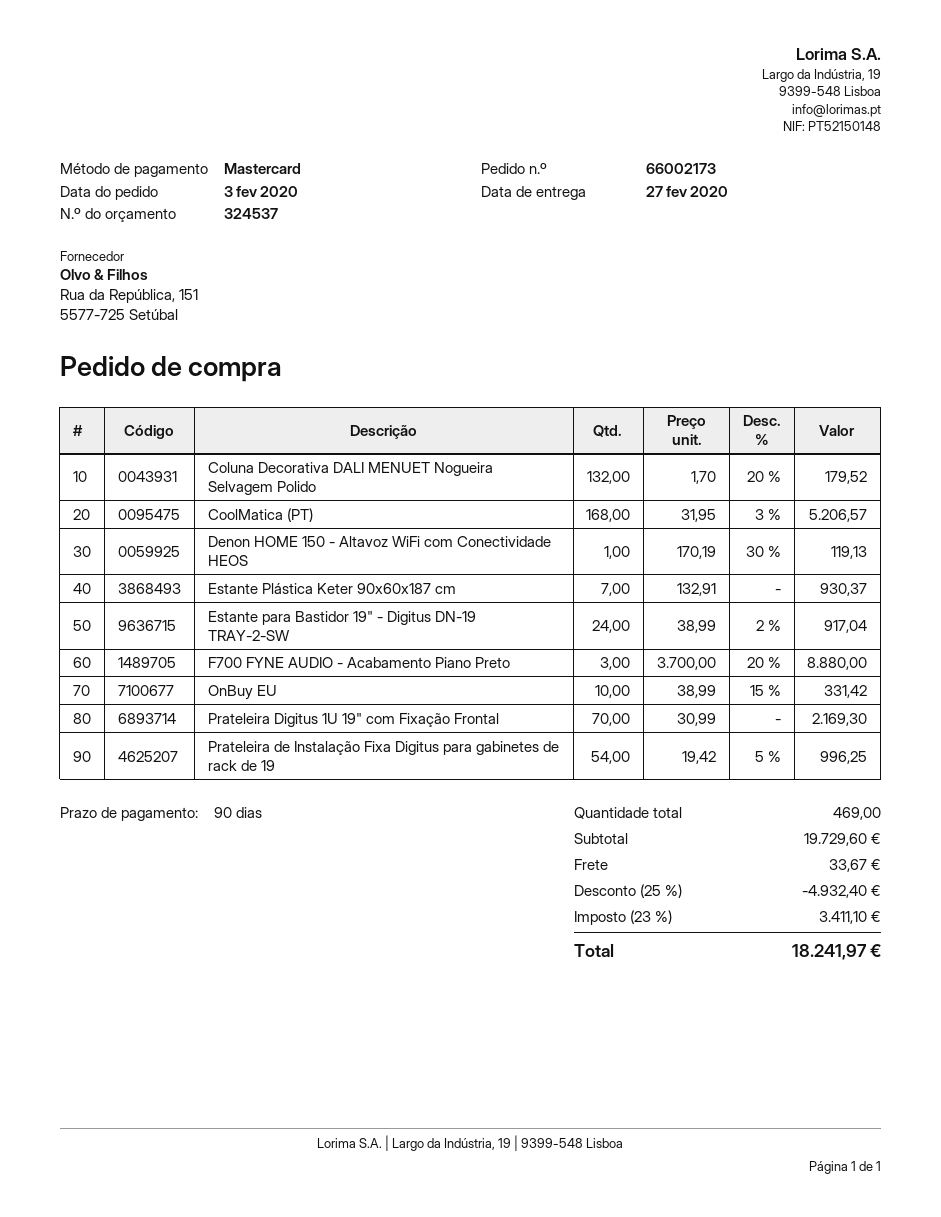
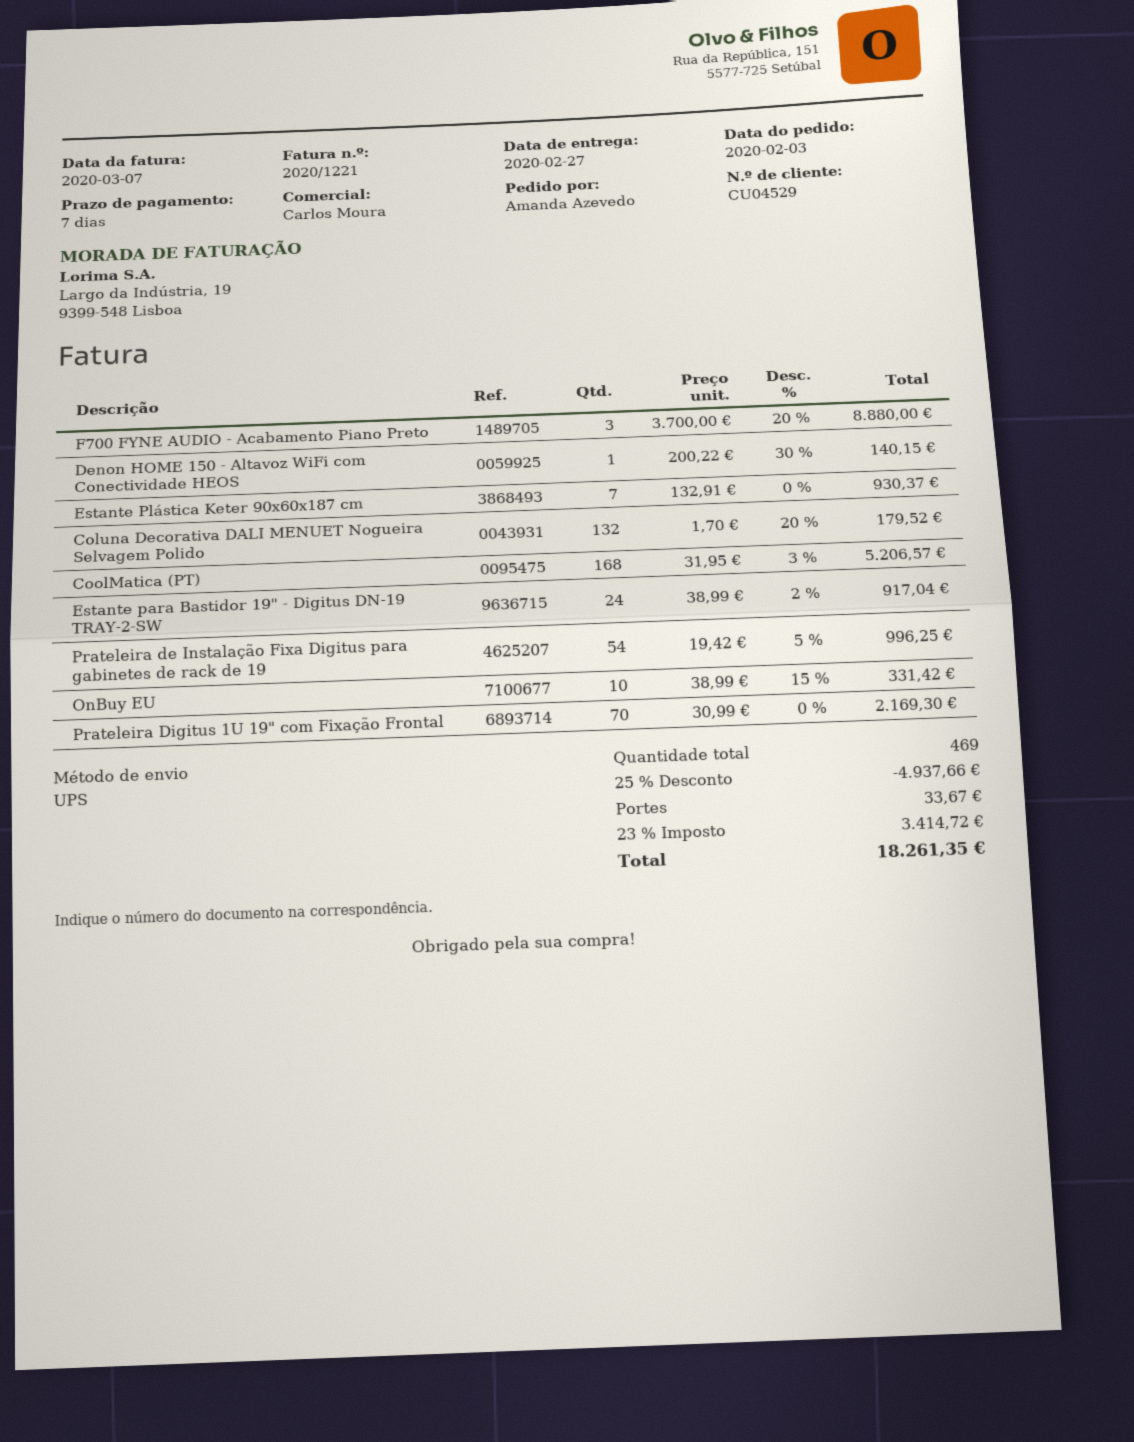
payment terms: 90 days -> 7 days
Denon HOME 150 - Altavoz WiFi com Conectividade HEOS: 1 x 170.19 - 30% = 119.13 -> 1 x 200.22 - 30% = 140.15
discount: 25% = 4932.40 -> 25% = 4937.66
tax: 23% = 3411.10 -> 23% = 3414.72
total: 18241.97 -> 18261.35

